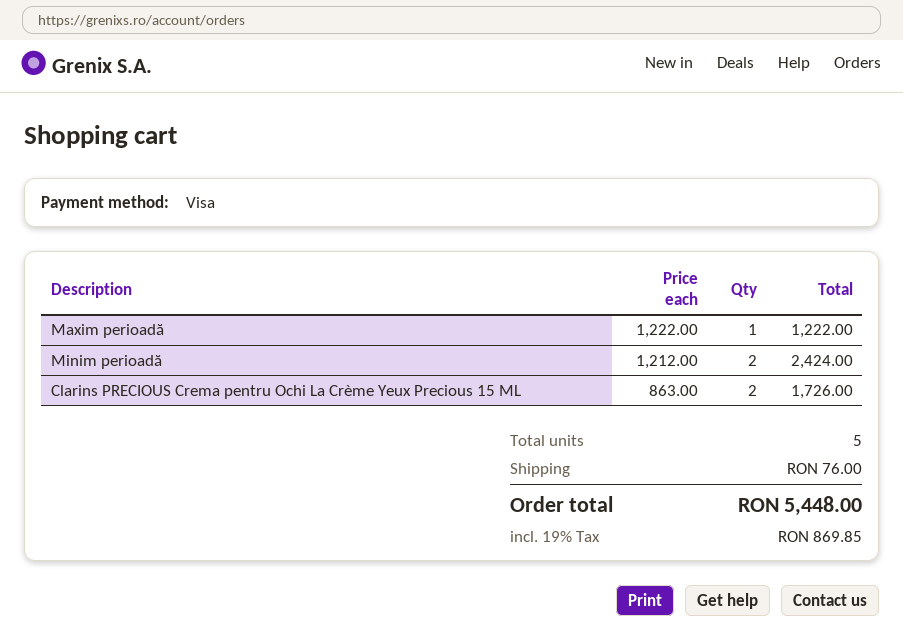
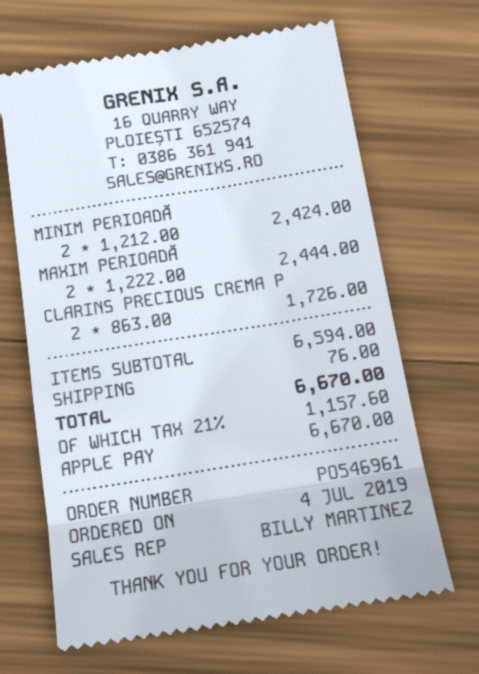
payment method: Visa -> Apple Pay
Maxim perioadă: 1 x 1222.00 = 1222.00 -> 2 x 1222.00 = 2444.00
tax: 19% = 869.85 -> 21% = 1157.60
total: 5448.00 -> 6670.00

